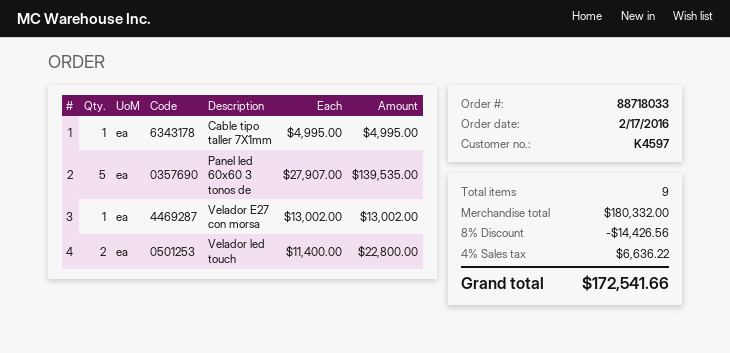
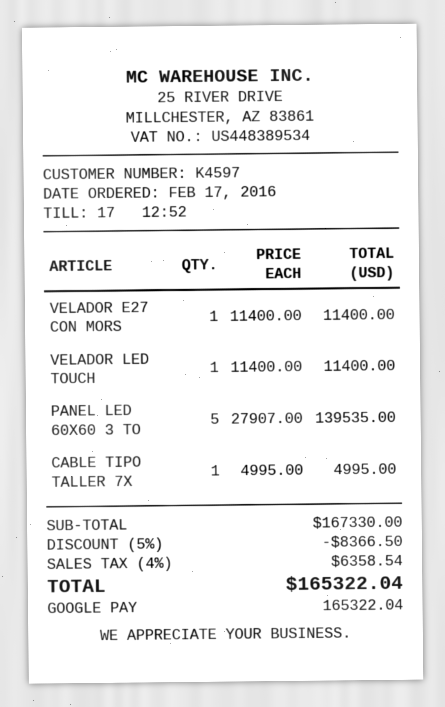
Velador E27 con morsa: 1 x 13002.00 = 13002.00 -> 1 x 11400.00 = 11400.00
Velador led touch: 2 x 11400.00 = 22800.00 -> 1 x 11400.00 = 11400.00
subtotal: 180332.00 -> 167330.00
discount: 8% = 14426.56 -> 5% = 8366.50
tax: 4% = 6636.22 -> 4% = 6358.54
total: 172541.66 -> 165322.04

